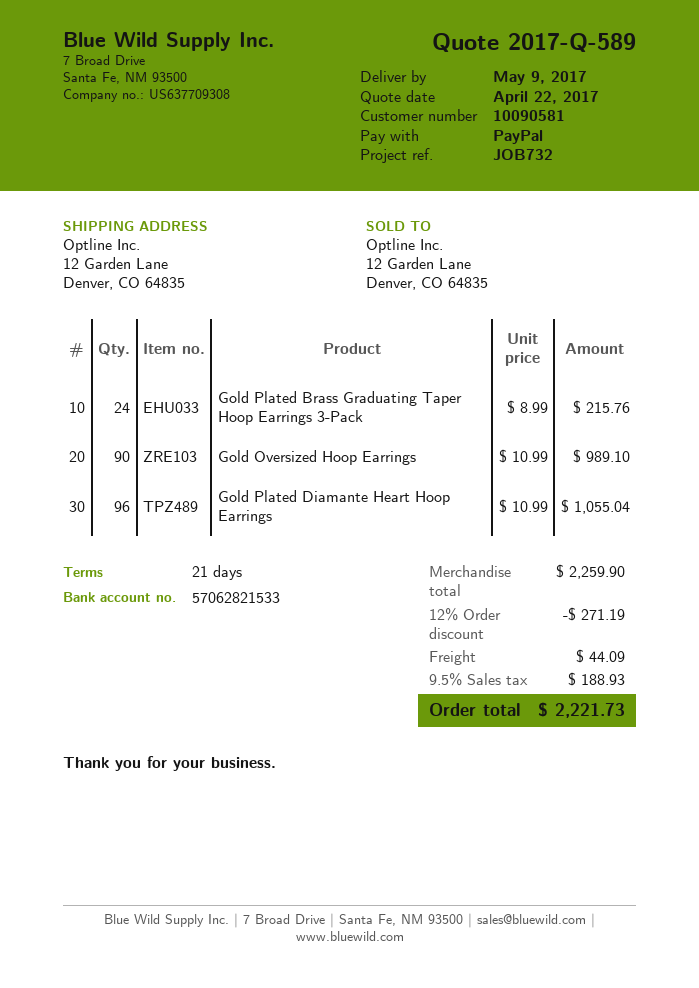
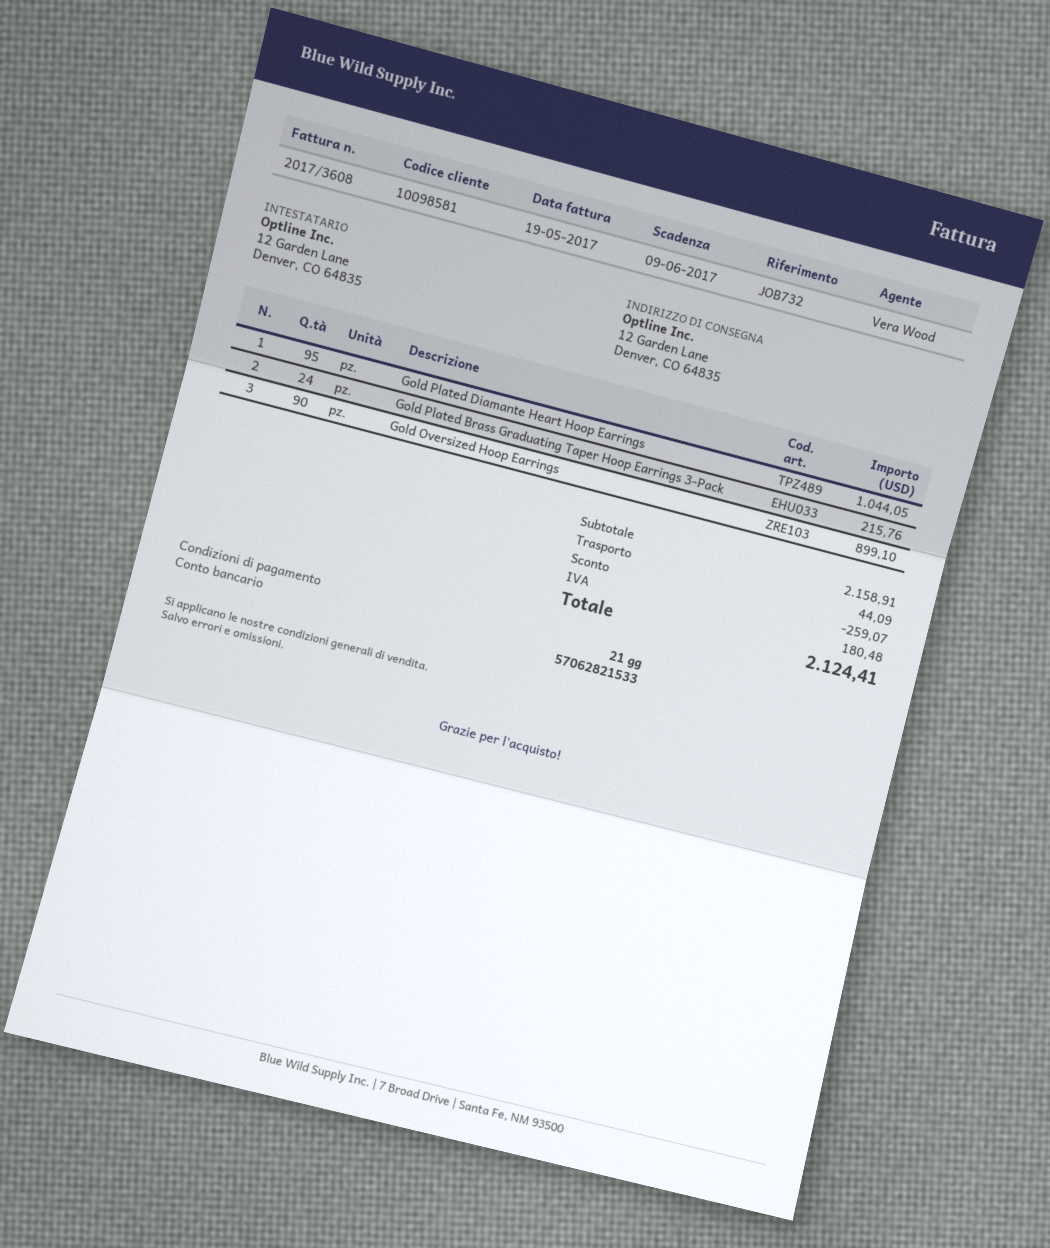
customer number: 10090581 -> 10098581
Gold Oversized Hoop Earrings: 90 for 989.10 -> 90 for 899.10
Gold Plated Diamante Heart Hoop Earrings: 96 for 1055.04 -> 95 for 1044.05
subtotal: 2259.90 -> 2158.91
discount: 271.19 -> 259.07
tax: 188.93 -> 180.48
total: 2221.73 -> 2124.41

